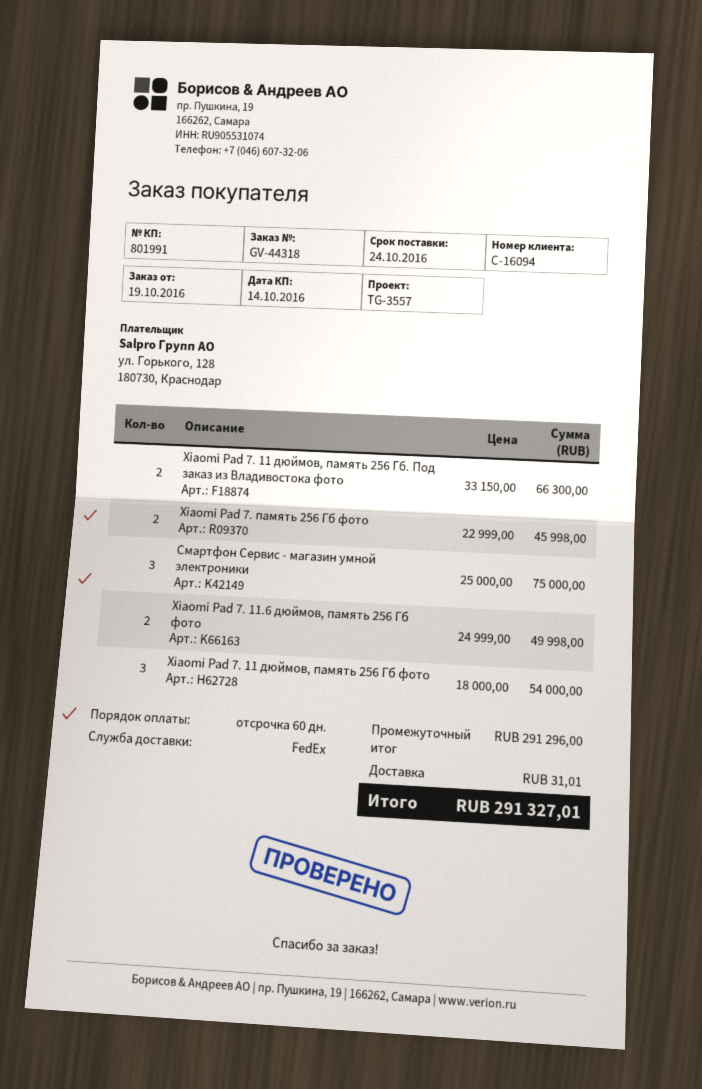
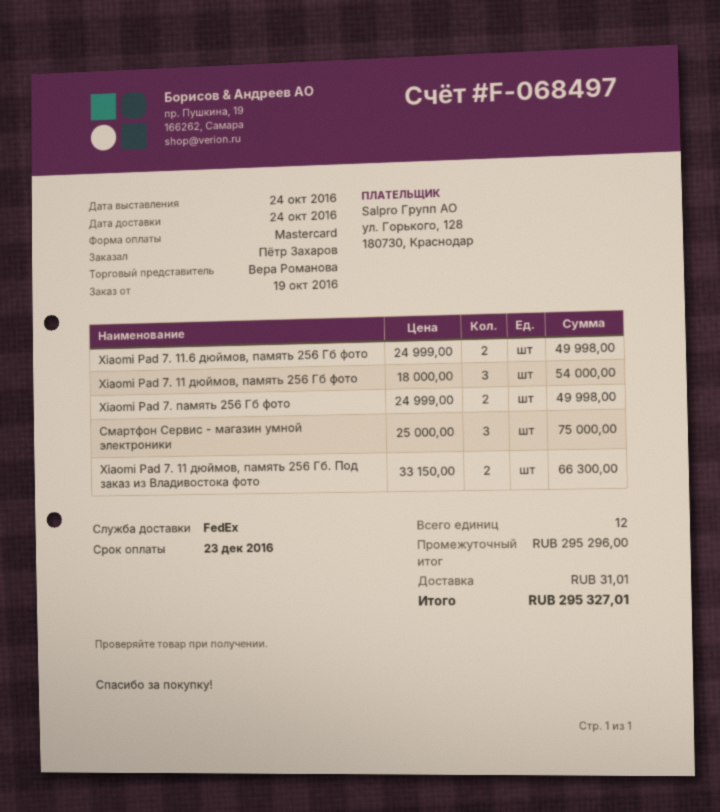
Xiaomi Pad 7. память 256 Гб фото: 2 x 22999.00 = 45998.00 -> 2 x 24999.00 = 49998.00
subtotal: 291296.00 -> 295296.00
total: 291327.01 -> 295327.01

